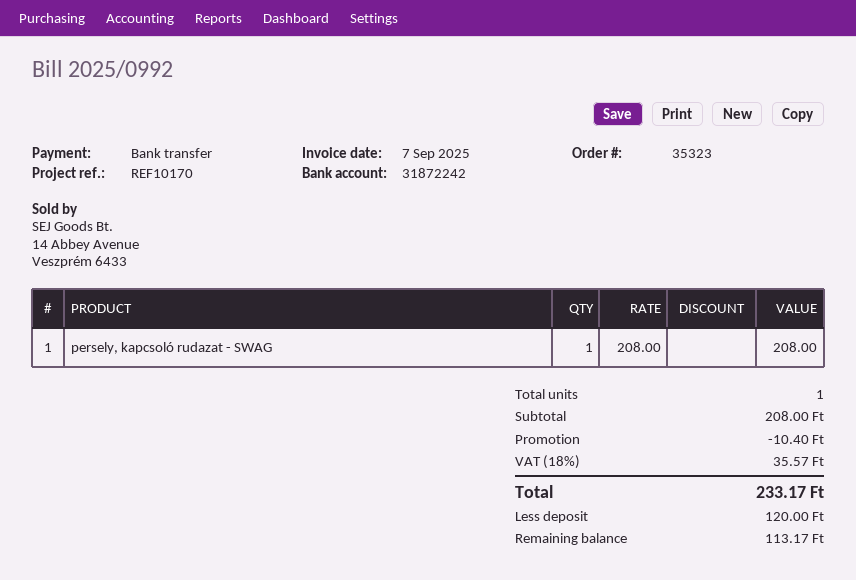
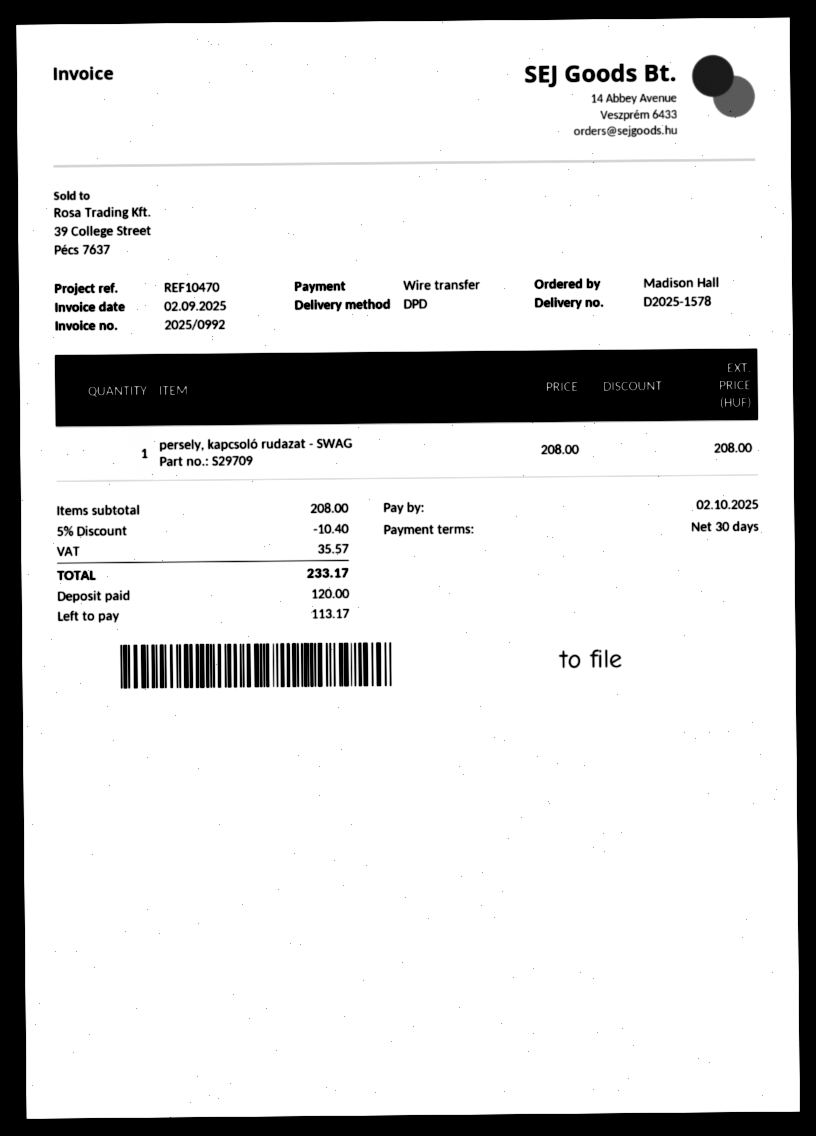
invoice date: 2025-09-07 -> 2025-09-02
reference: REF10170 -> REF10470

